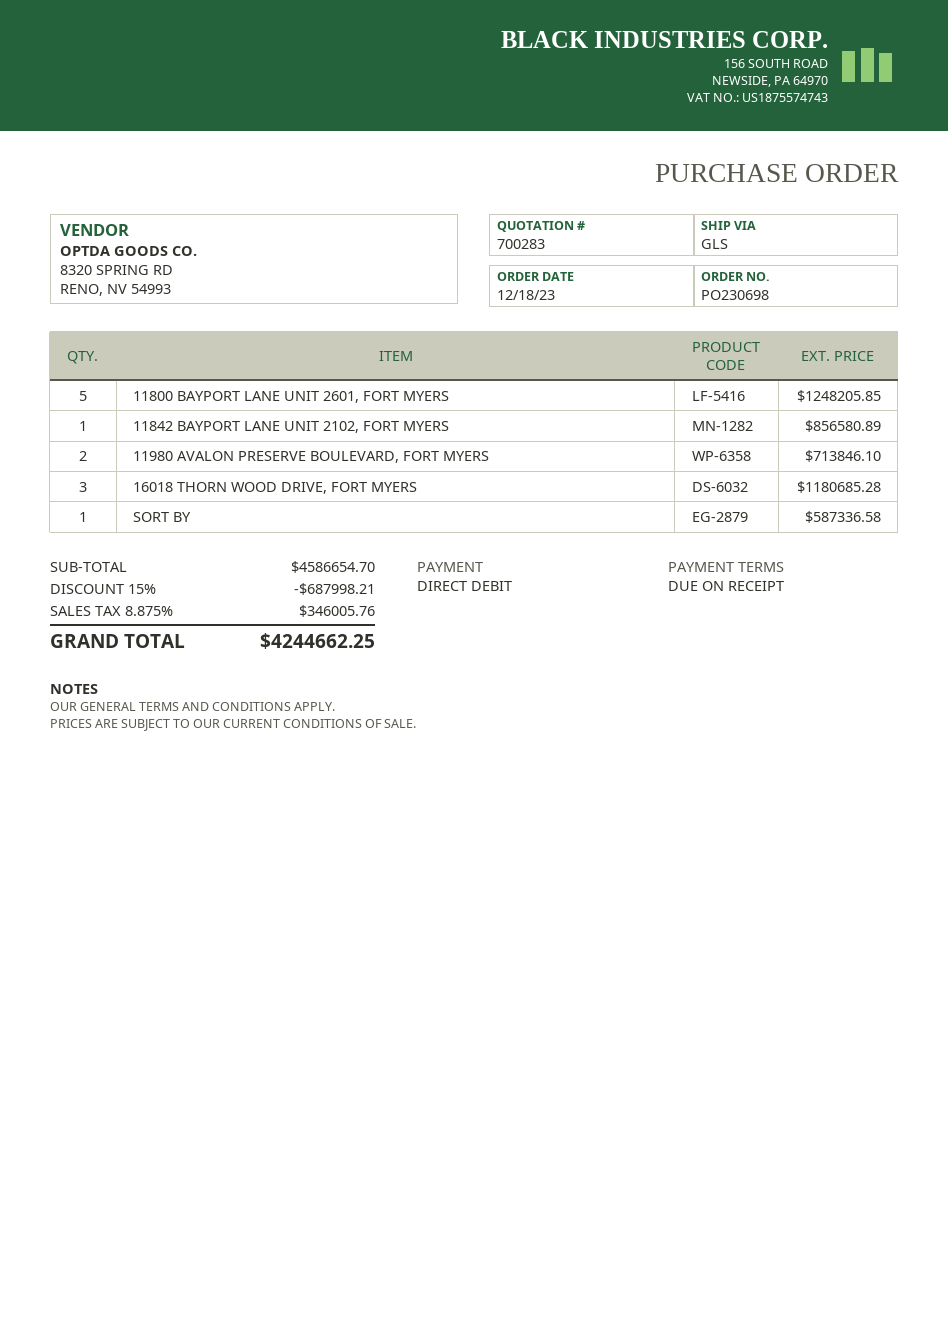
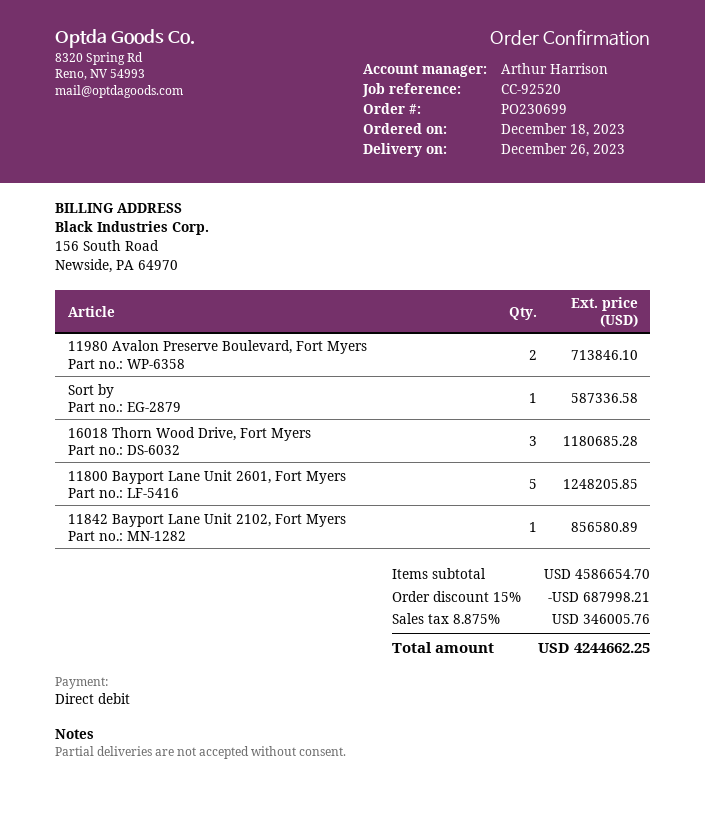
order number: PO230698 -> PO230699

